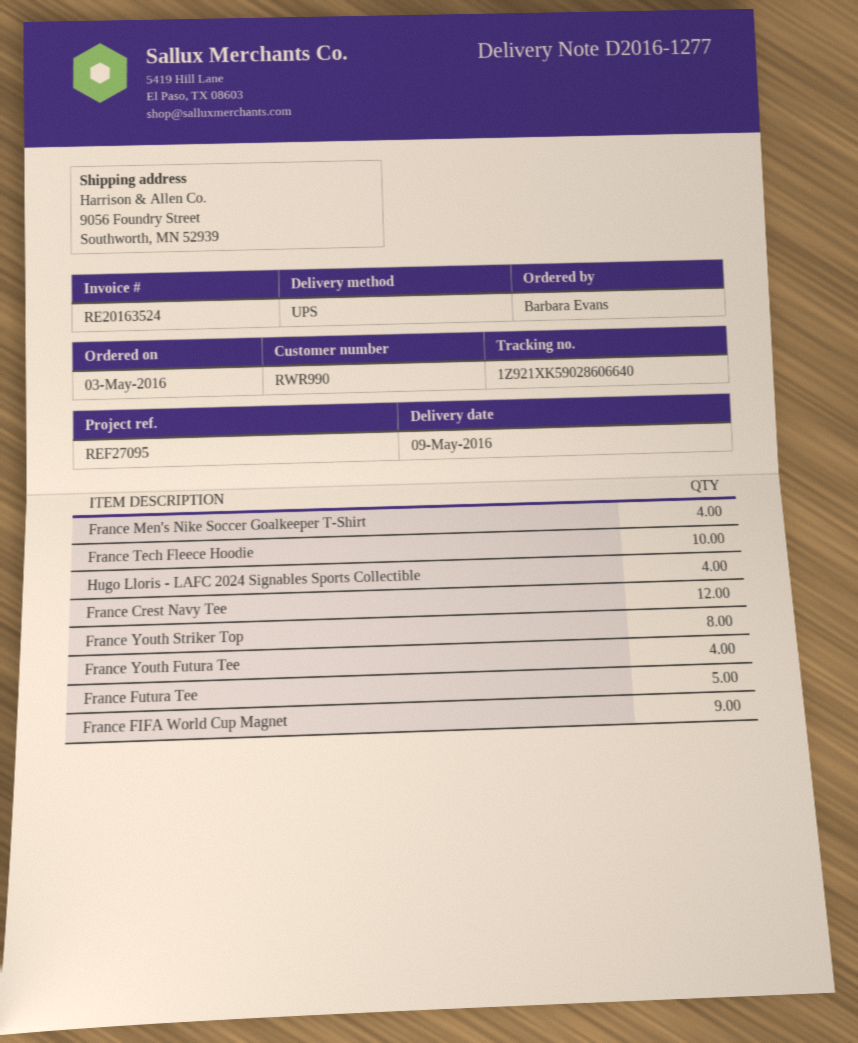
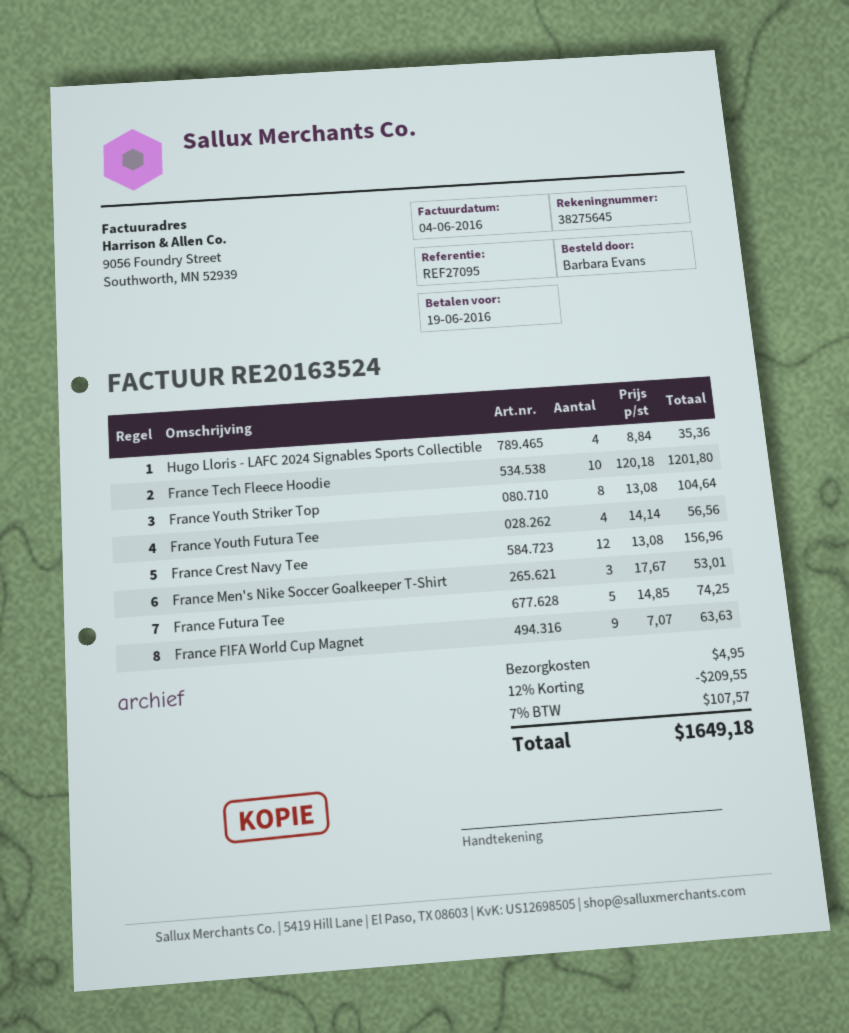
France Men's Nike Soccer Goalkeeper T-Shirt: 4 -> 3

